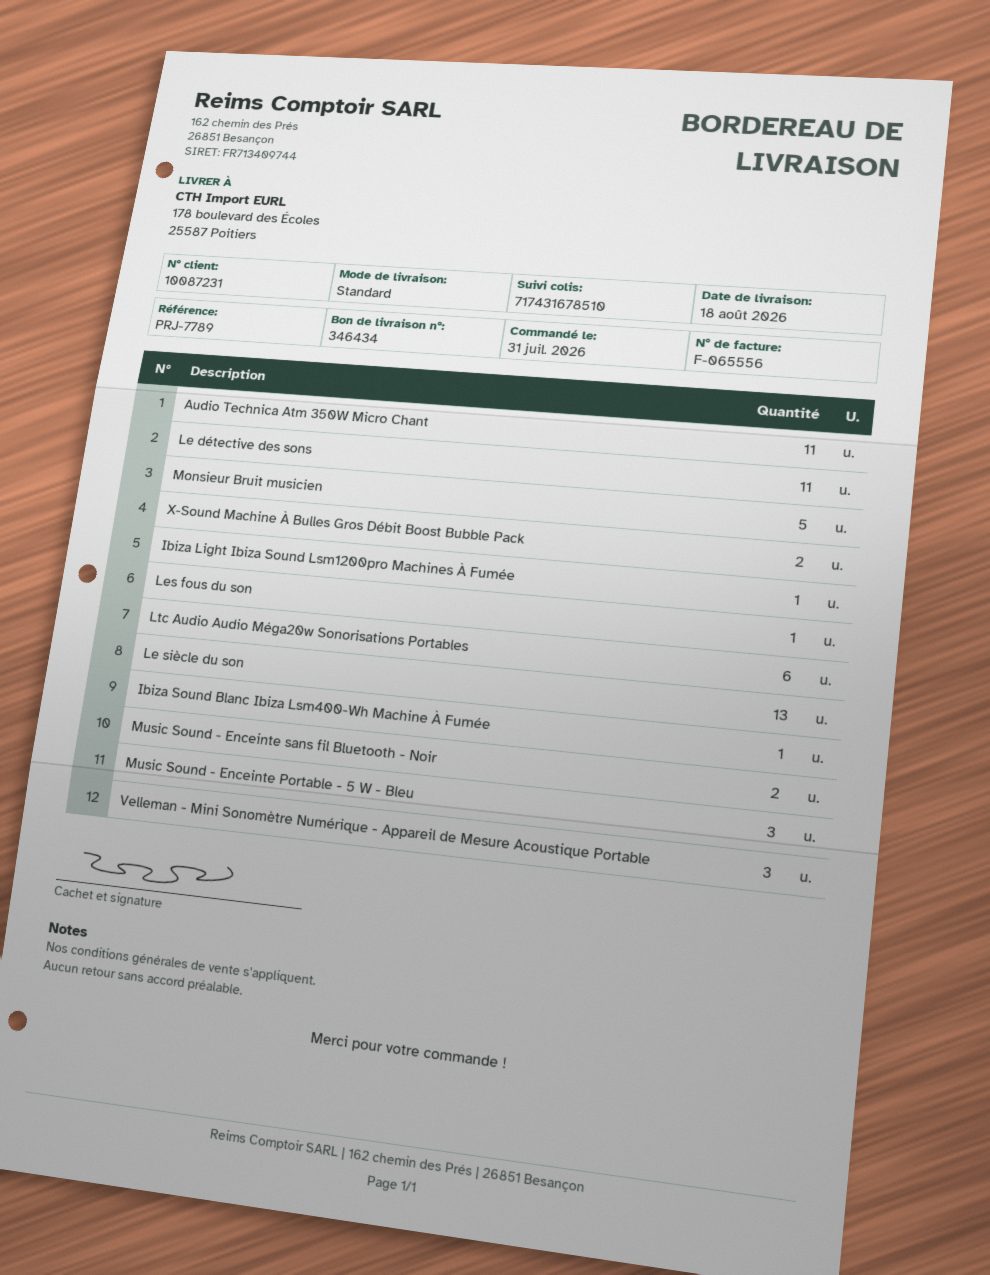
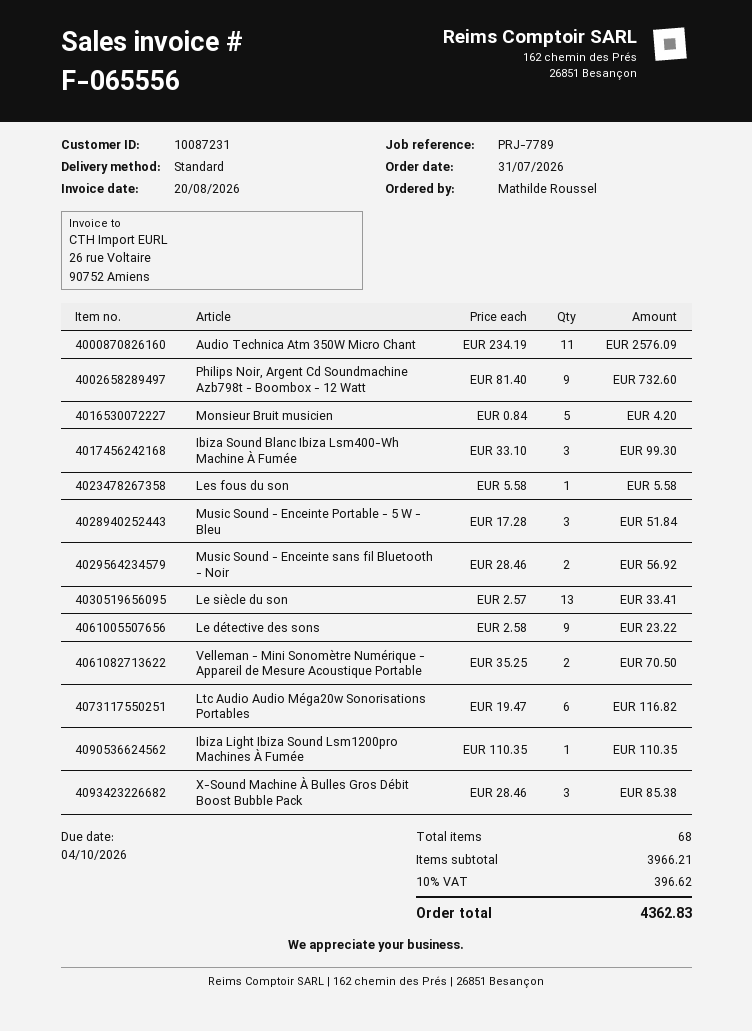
Le détective des sons: 11 -> 9
X-Sound Machine À Bulles Gros Débit Boost Bubble Pack: 2 -> 3
Ibiza Sound Blanc Ibiza Lsm400-Wh Machine À Fumée: 1 -> 3
Velleman - Mini Sonomètre Numérique - Appareil de Mesure Acoustique Portable: 3 -> 2
Philips Noir, Argent Cd Soundmachine Azb798t - Boombox - 12 Watt: none -> 9

